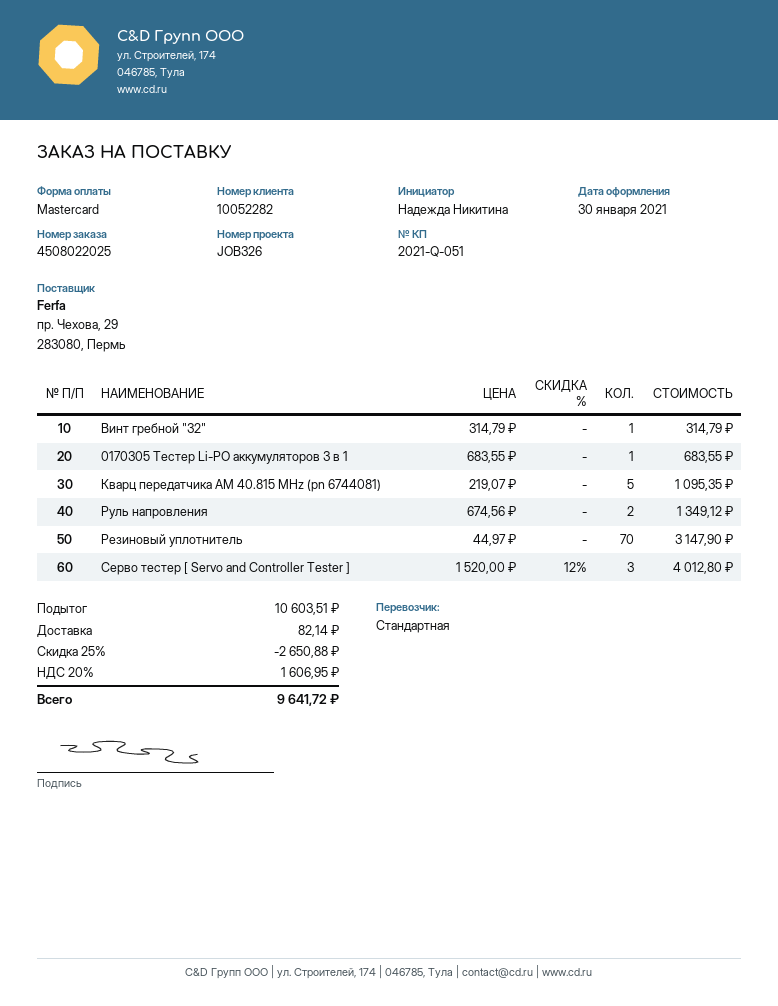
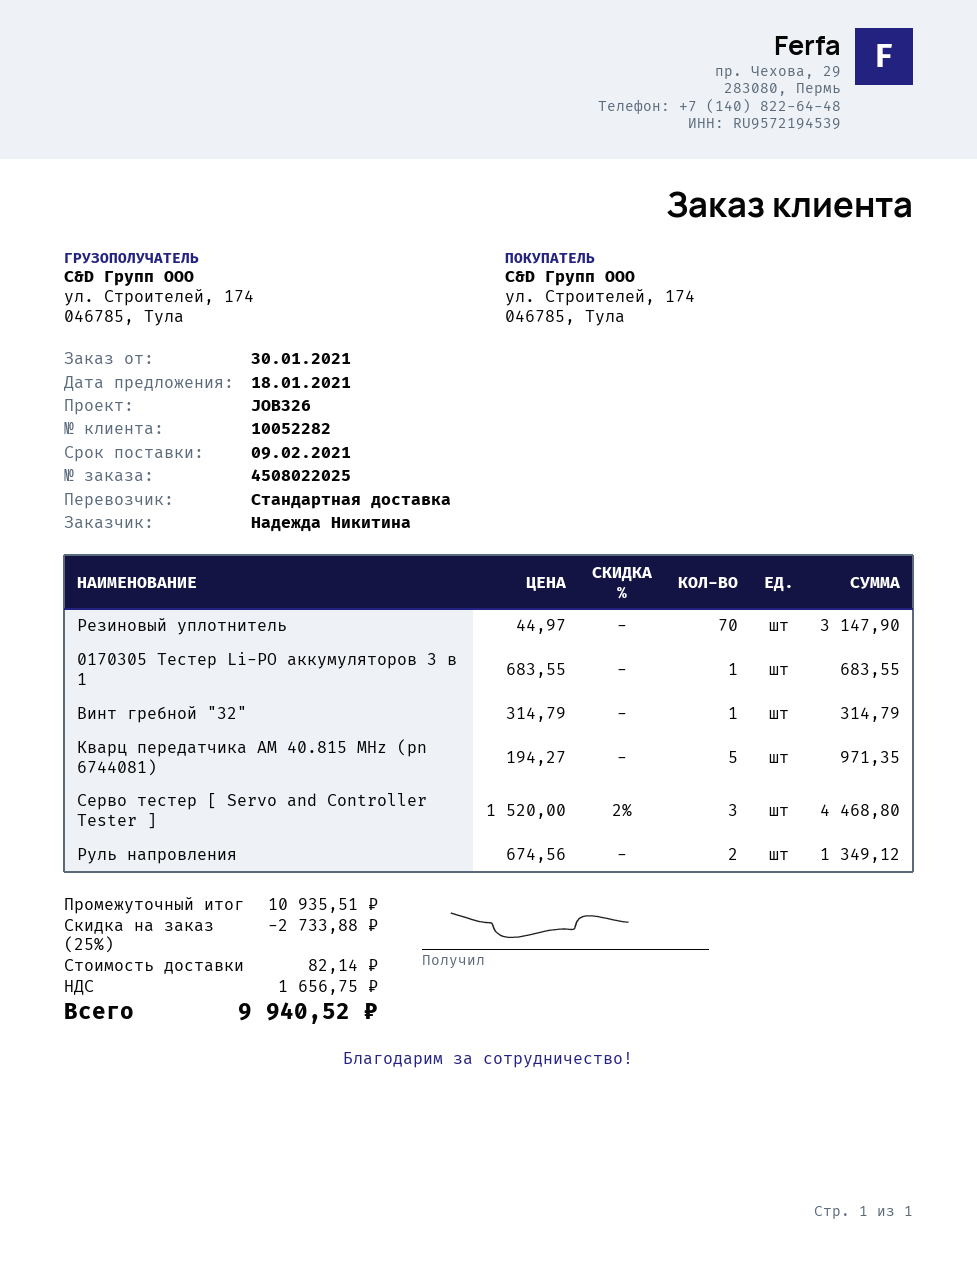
Кварц передатчика AM 40.815 MHz (pn 6744081): 5 x 219.07 = 1095.35 -> 5 x 194.27 = 971.35
Серво тестер [ Servo and Controller Tester ]: 3 x 1520.00 - 12% = 4012.80 -> 3 x 1520.00 - 2% = 4468.80
subtotal: 10603.51 -> 10935.51
discount: 25% = 2650.88 -> 25% = 2733.88
tax: 1606.95 -> 1656.75
total: 9641.72 -> 9940.52

